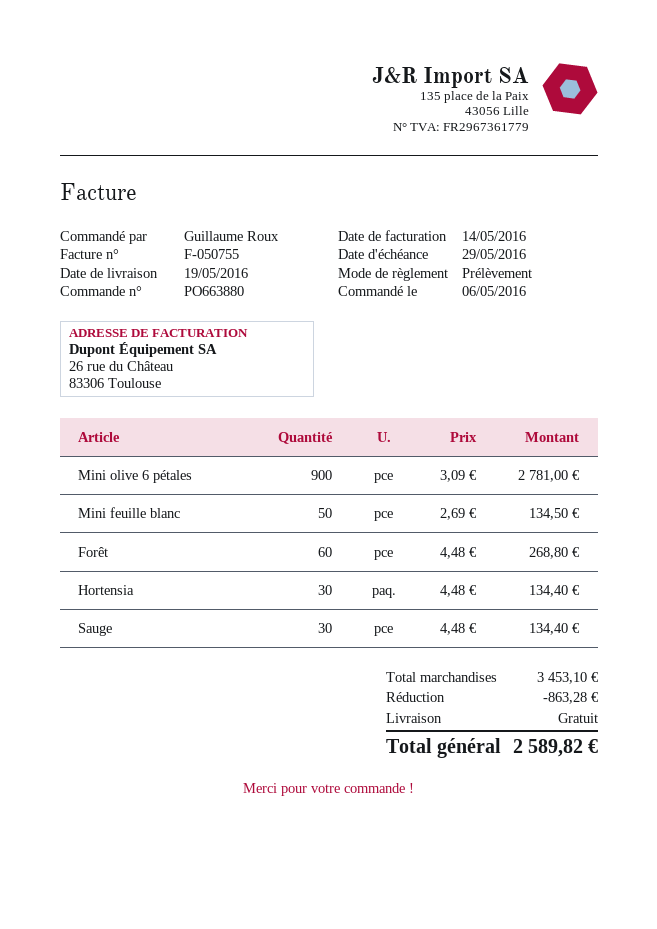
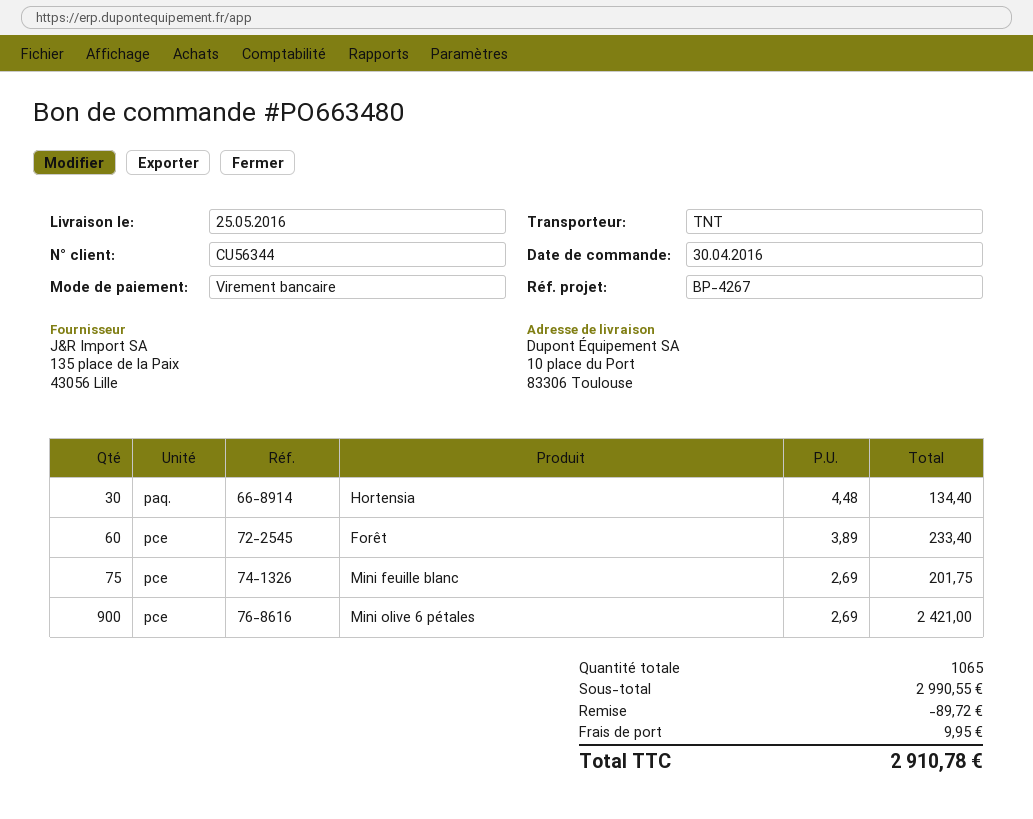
order number: PO663880 -> PO663480
order date: 2016-05-06 -> 2016-04-30
delivery date: 2016-05-19 -> 2016-05-25
payment method: direct debit -> bank transfer
Mini olive 6 pétales: 900 x 3.09 = 2781.00 -> 900 x 2.69 = 2421.00
Mini feuille blanc: 50 x 2.69 = 134.50 -> 75 x 2.69 = 201.75
Forêt: 60 x 4.48 = 268.80 -> 60 x 3.89 = 233.40
Sauge: 30 x 4.48 = 134.40 -> none
subtotal: 3453.10 -> 2990.55
discount: 863.28 -> 89.72
shipping: 0.00 -> 9.95
total: 2589.82 -> 2910.78

